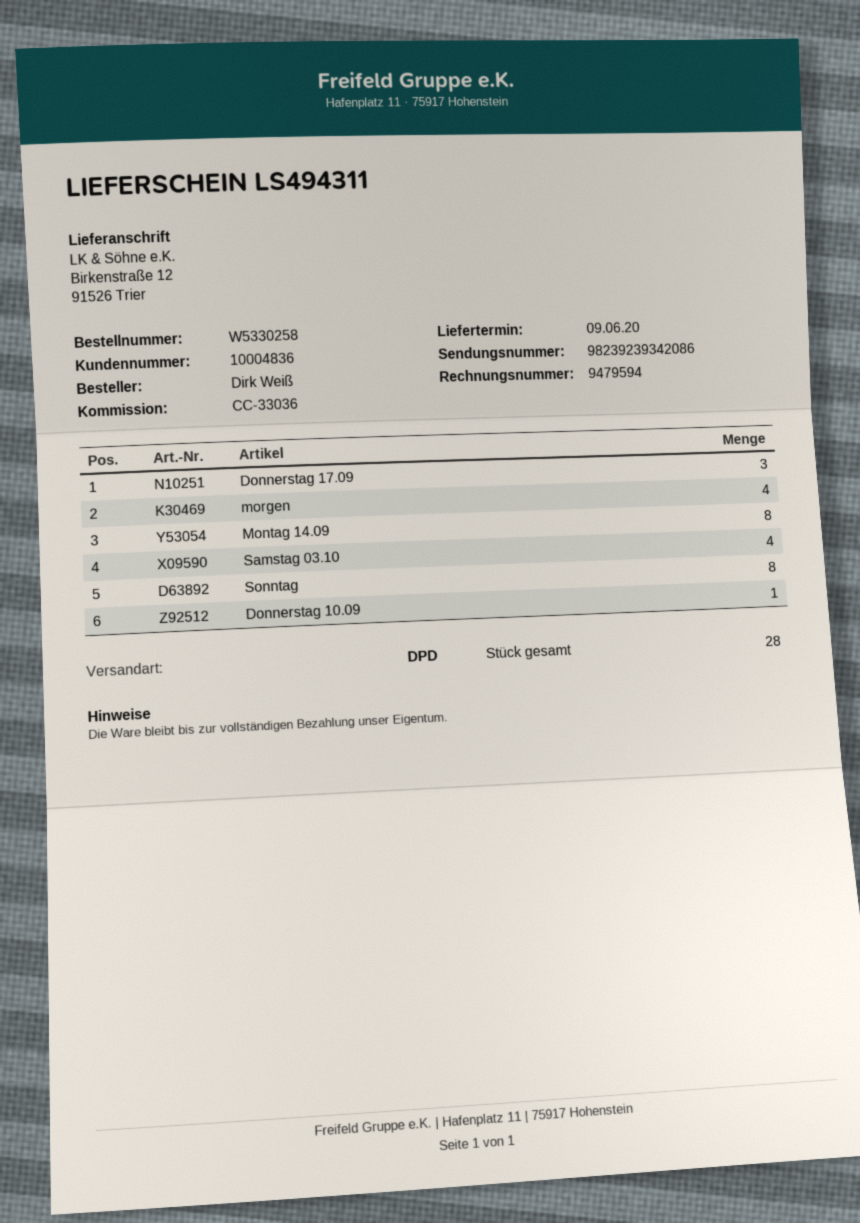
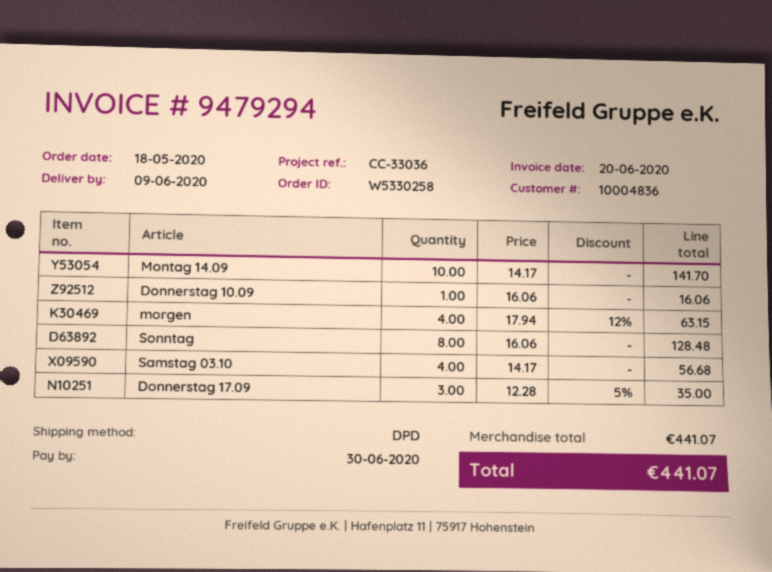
invoice number: 9479594 -> 9479294
Montag 14.09: 8 -> 10

